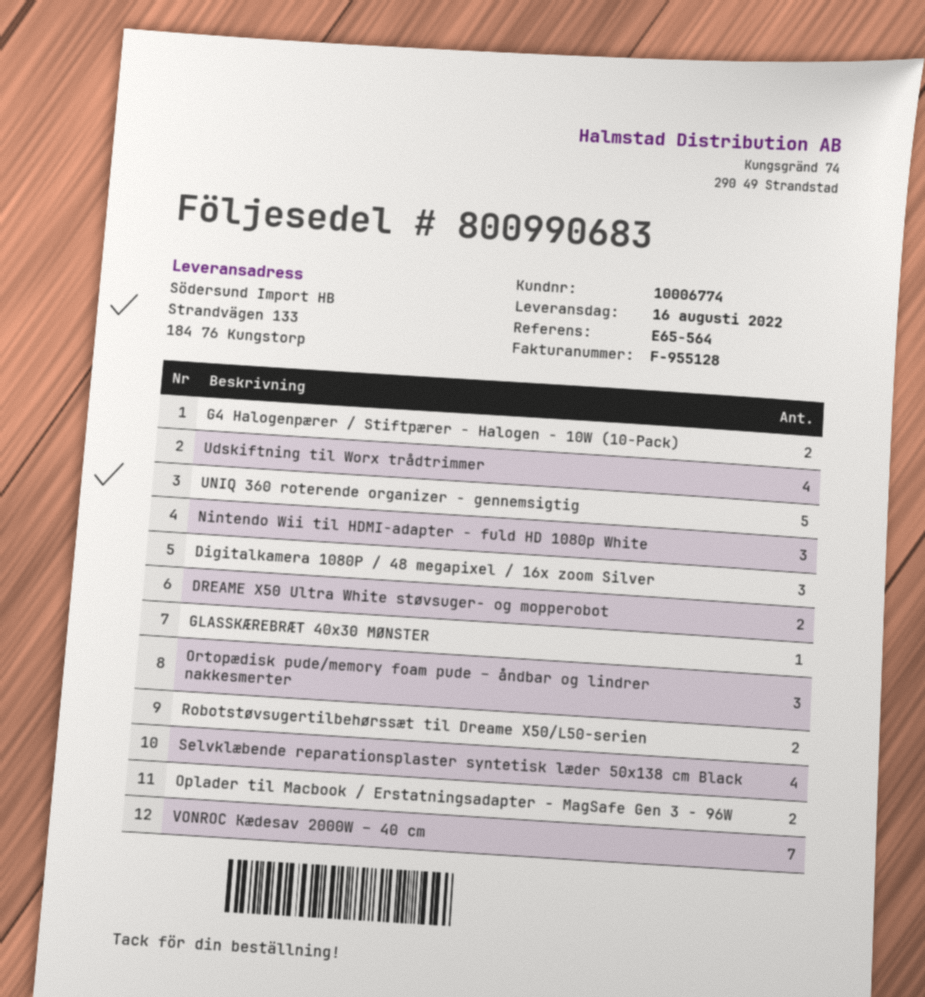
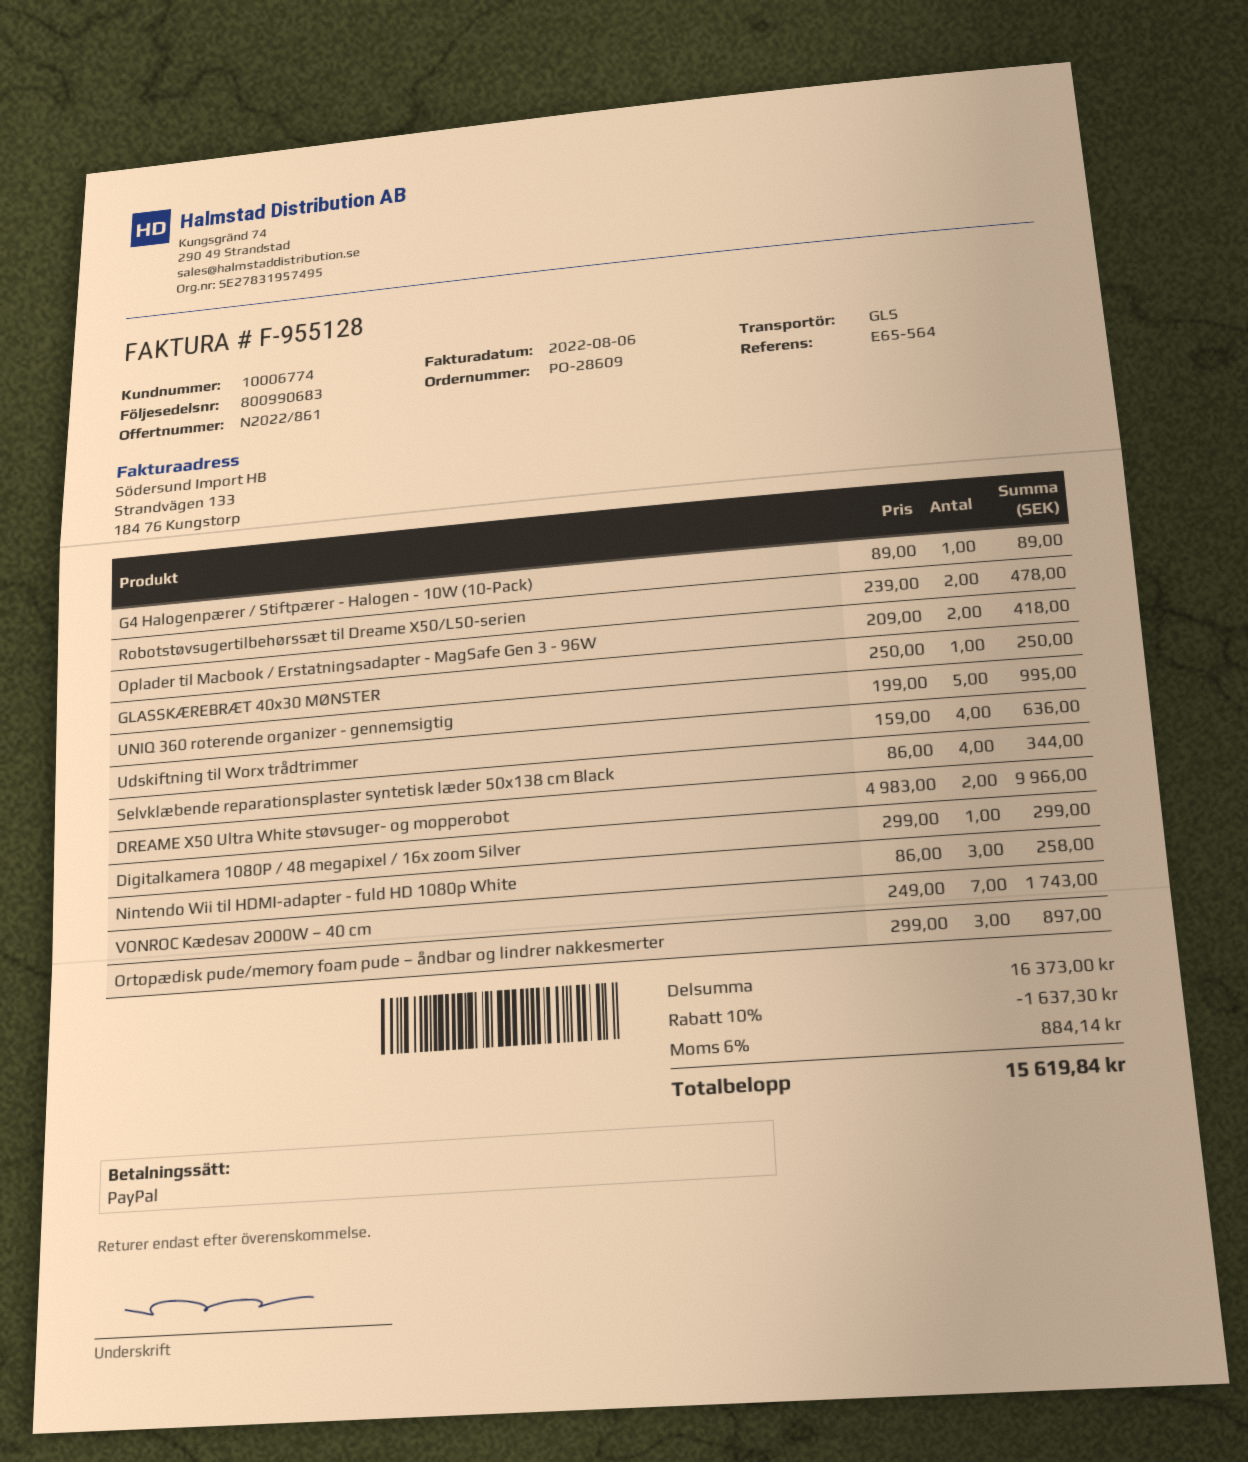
G4 Halogenpærer / Stiftpærer - Halogen - 10W (10-Pack): 2 -> 1
Digitalkamera 1080P / 48 megapixel / 16x zoom Silver: 3 -> 1

